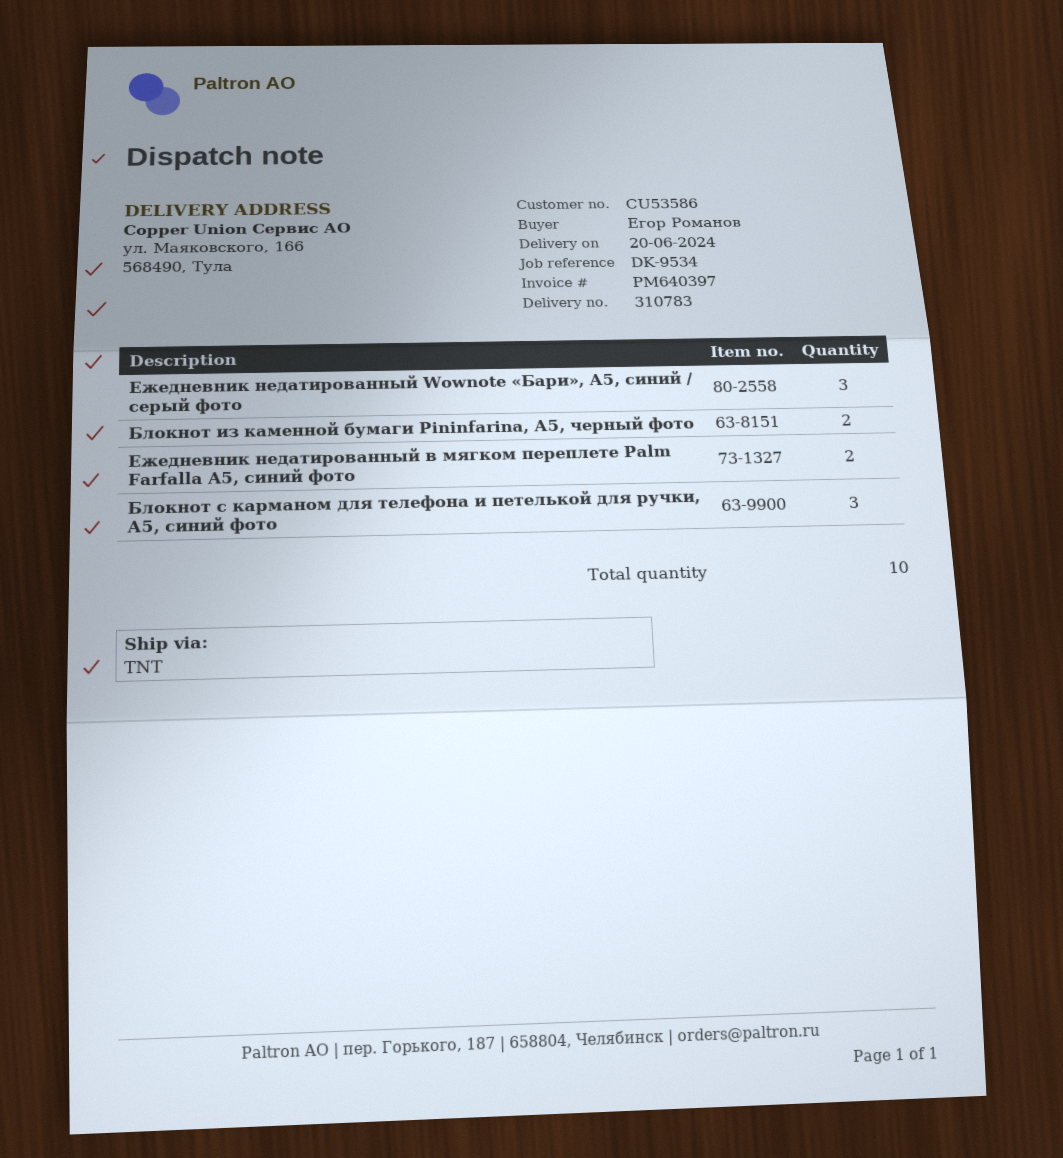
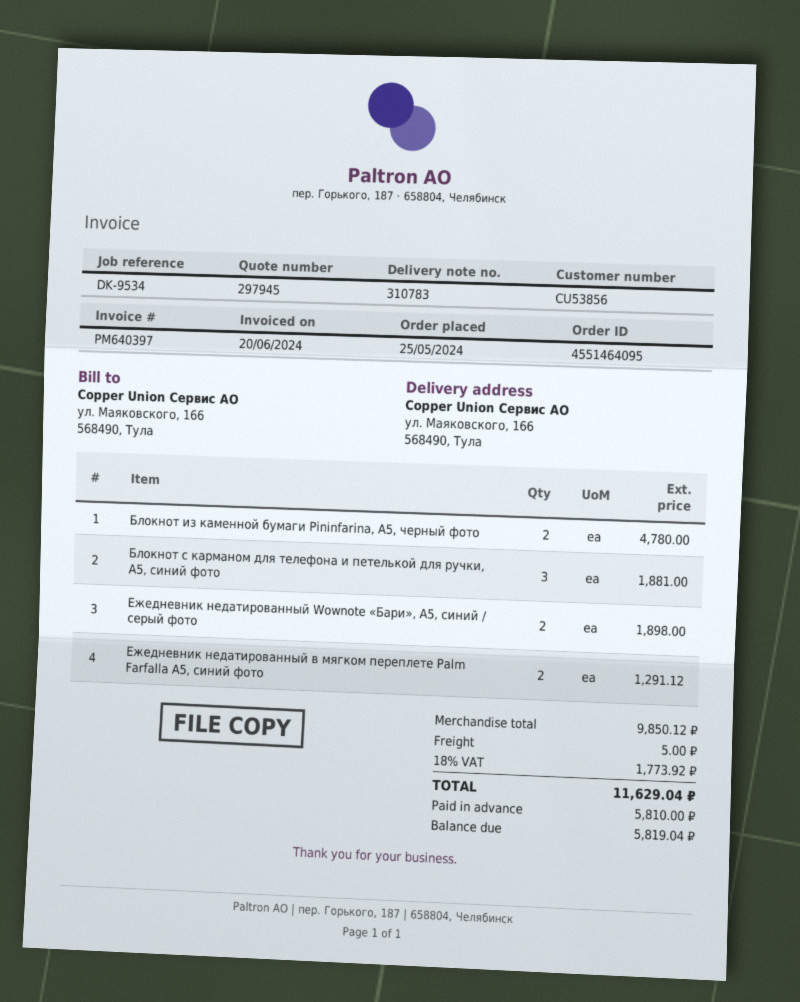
customer number: CU53586 -> CU53856
Ежедневник недатированный Wownote «Бари», А5, синий / серый фото: 3 -> 2

